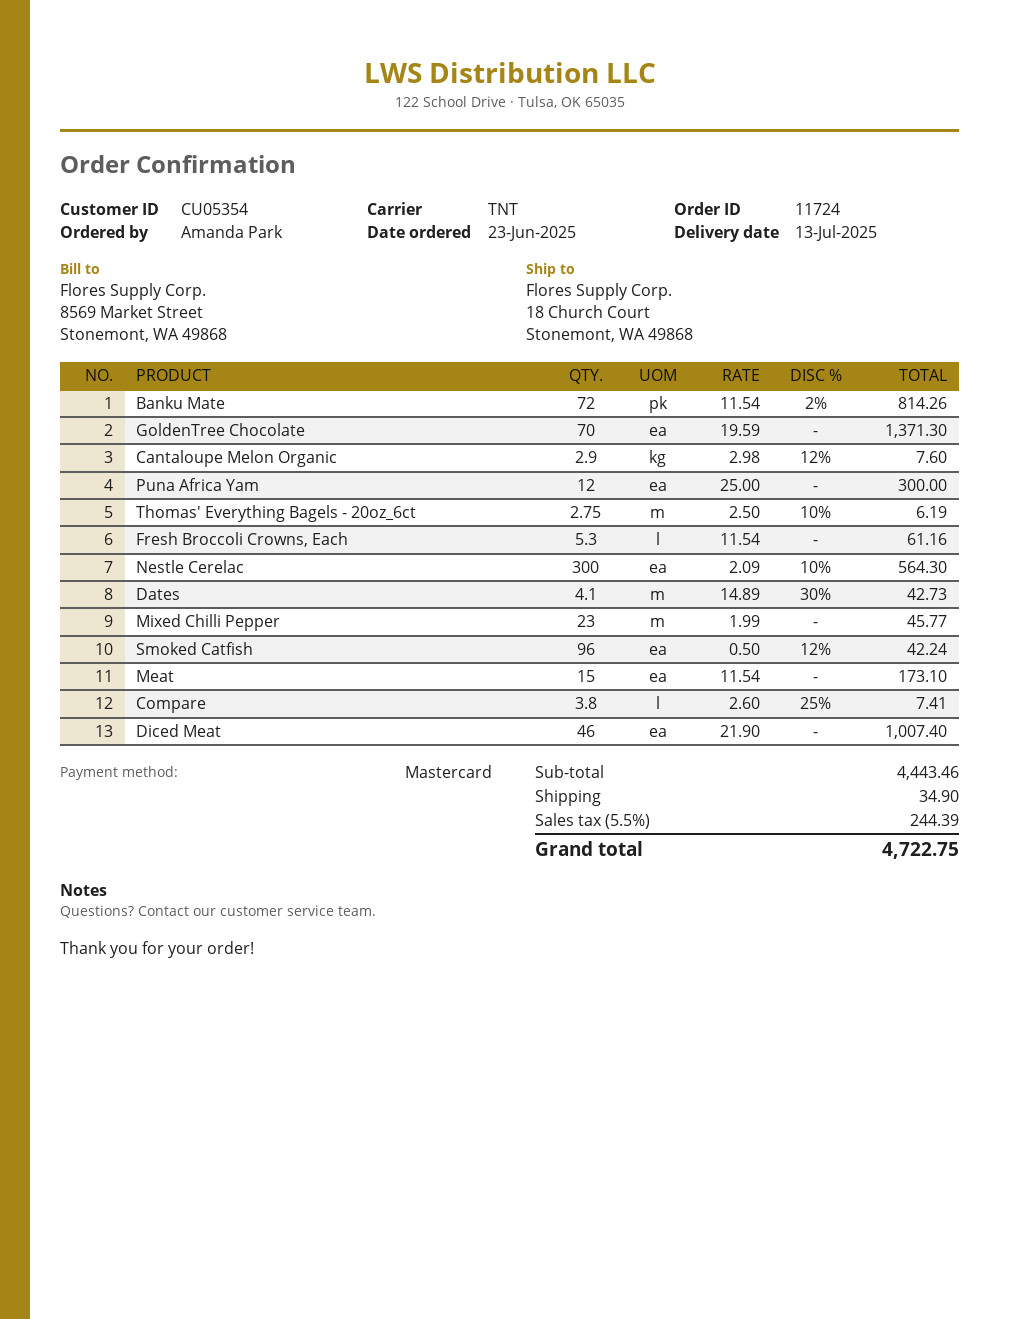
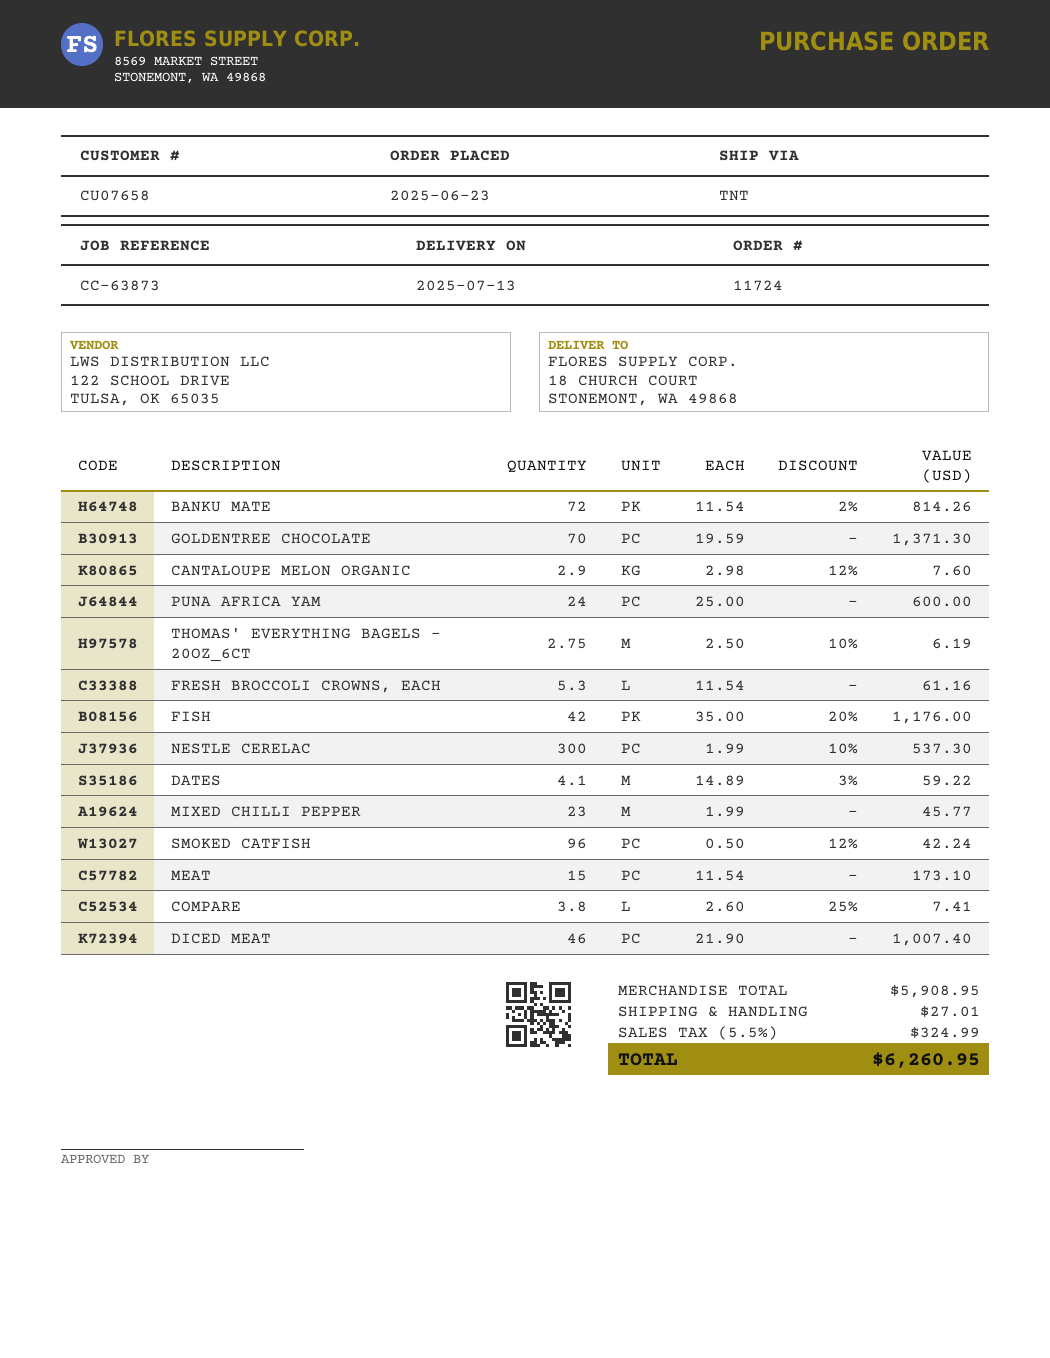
customer number: CU05354 -> CU07658
Puna Africa Yam: 12 x 25.00 = 300.00 -> 24 x 25.00 = 600.00
Nestle Cerelac: 300 x 2.09 - 10% = 564.30 -> 300 x 1.99 - 10% = 537.30
Dates: 4.1 x 14.89 - 30% = 42.73 -> 4.1 x 14.89 - 3% = 59.22
FISH: none -> 42 x 35.00 - 20% = 1176.00
subtotal: 4443.46 -> 5908.95
shipping: 34.90 -> 27.01
tax: 5.5% = 244.39 -> 5.5% = 324.99
total: 4722.75 -> 6260.95

